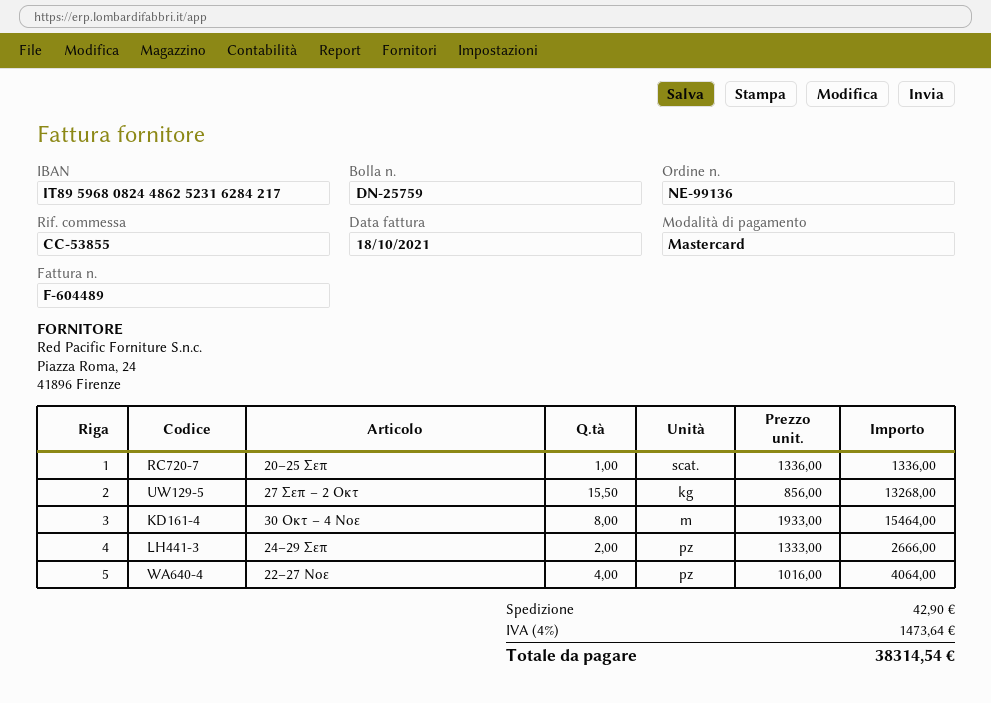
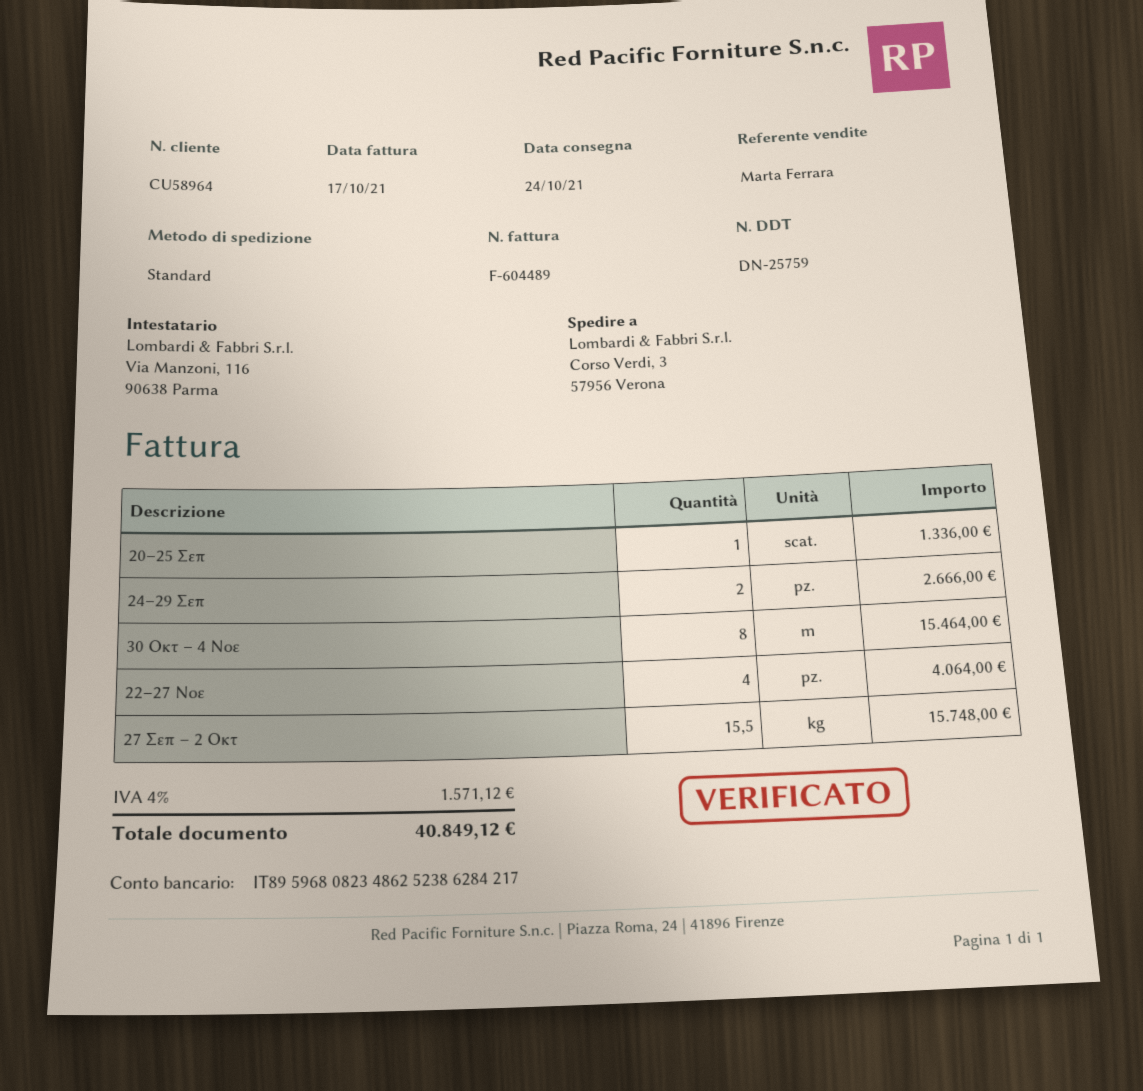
invoice date: 2021-10-18 -> 2021-10-17
bank account: IT8959680824486252316284217 -> IT8959680823486252386284217
27 Σεπ – 2 Οκτ: 15.5 for 13268.00 -> 15.5 for 15748.00
shipping: 42.90 -> none
tax: 4% = 1473.64 -> 4% = 1571.12
total: 38314.54 -> 40849.12

